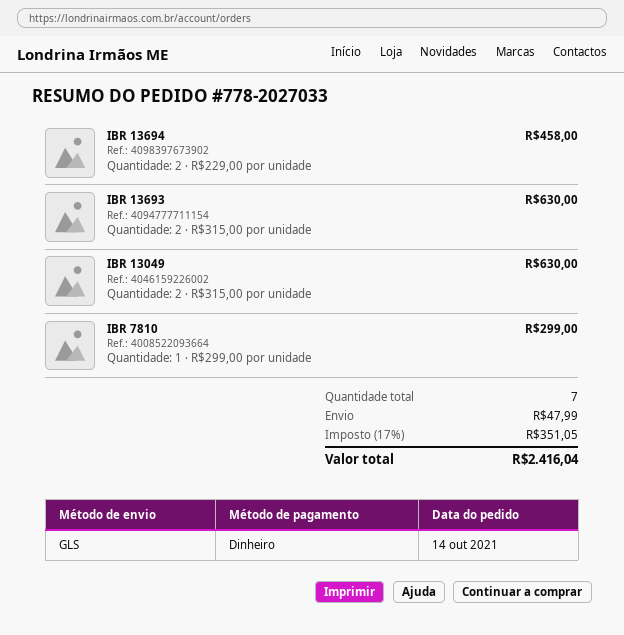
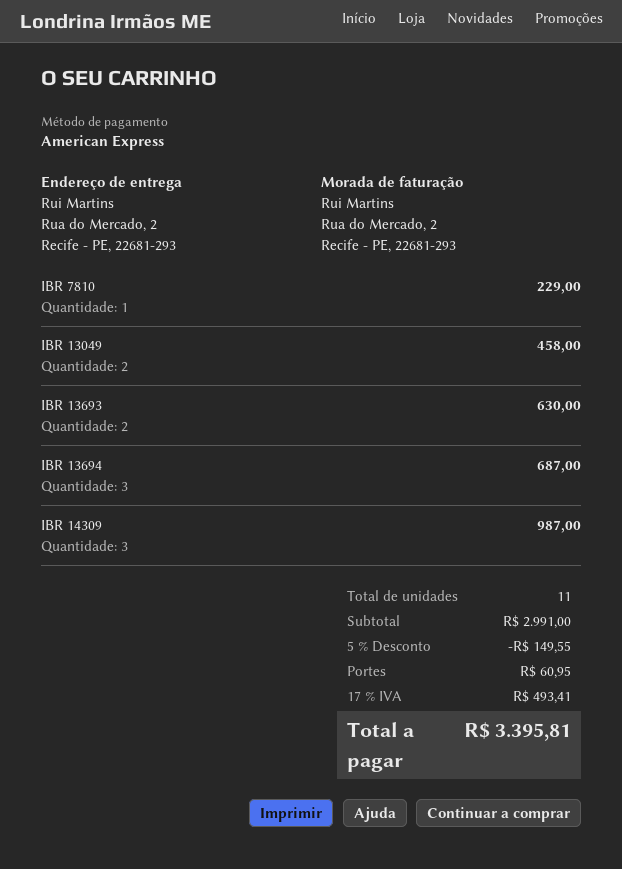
payment method: cash -> American Express
IBR 13694: 2 for 458.00 -> 3 for 687.00
IBR 13049: 2 for 630.00 -> 2 for 458.00
IBR 7810: 1 for 299.00 -> 1 for 229.00
IBR 14309: none -> 3 for 987.00
total quantity: 7 -> 11
discount: none -> 5% = 149.55
shipping: 47.99 -> 60.95
tax: 17% = 351.05 -> 17% = 493.41
total: 2416.04 -> 3395.81

